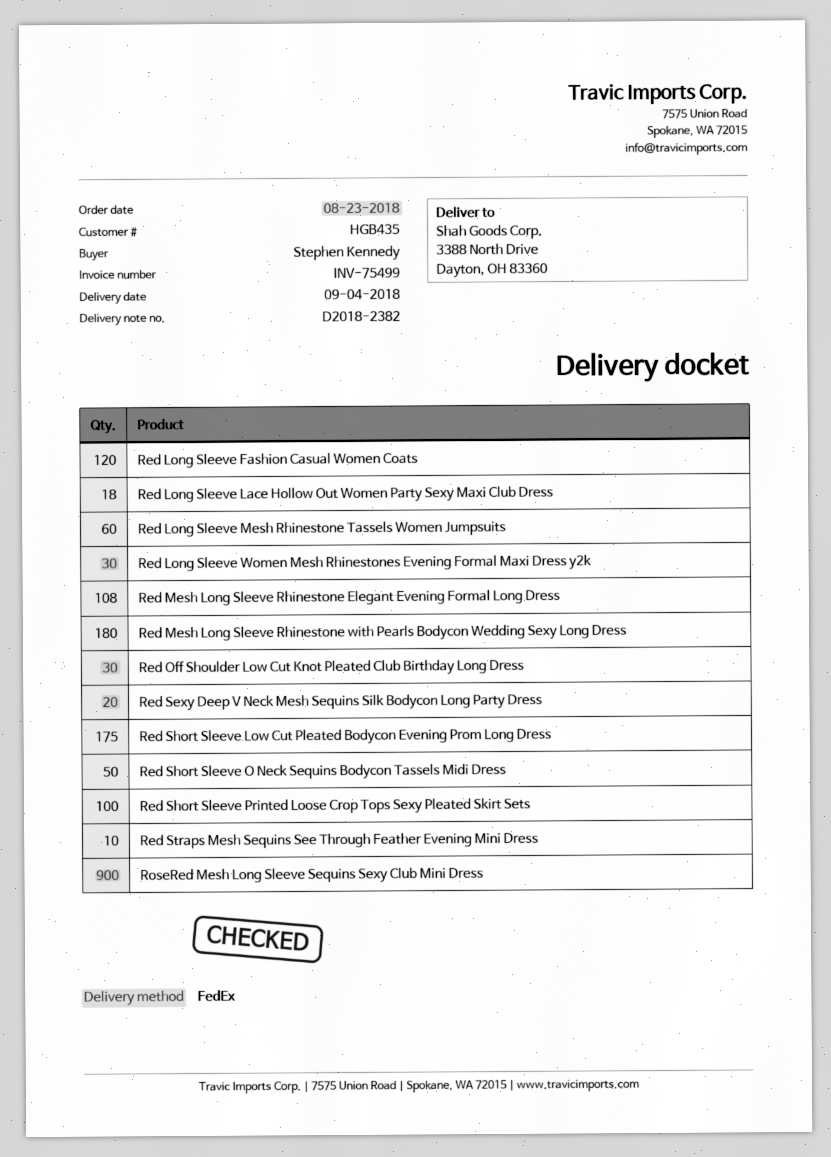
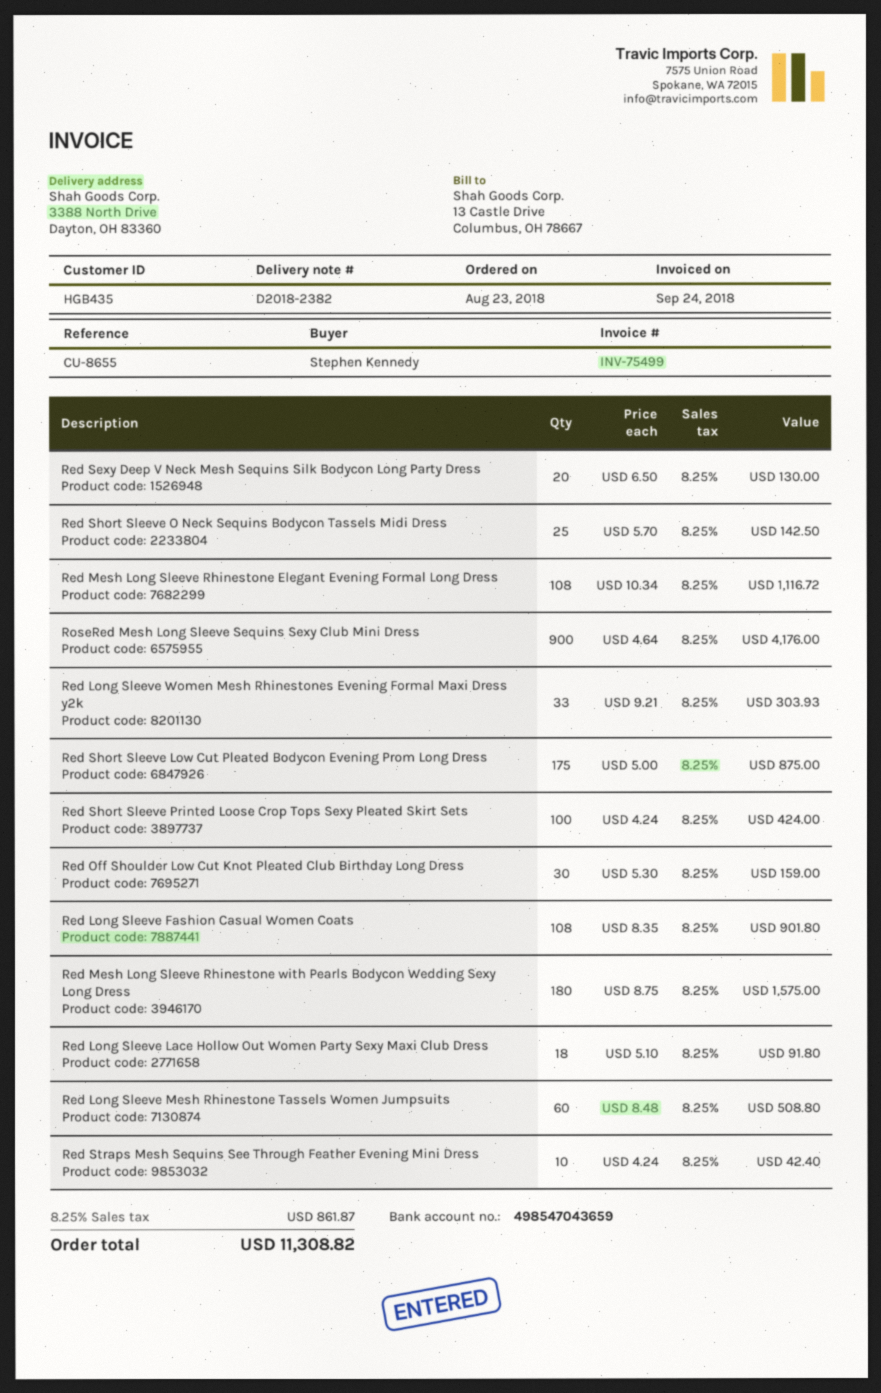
Red Long Sleeve Fashion Casual Women Coats: 120 -> 108
Red Long Sleeve Women Mesh Rhinestones Evening Formal Maxi Dress y2k: 30 -> 33
Red Short Sleeve O Neck Sequins Bodycon Tassels Midi Dress: 50 -> 25

